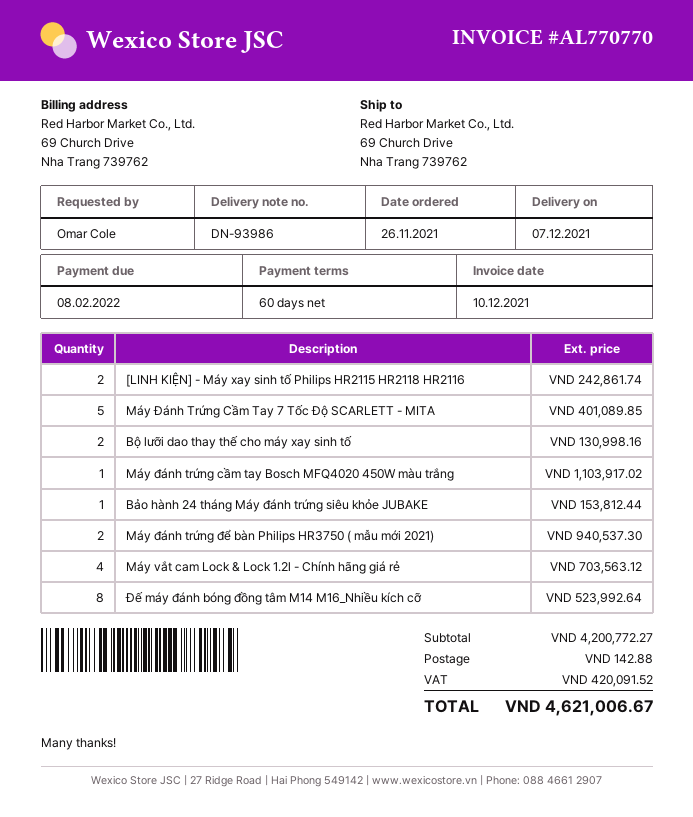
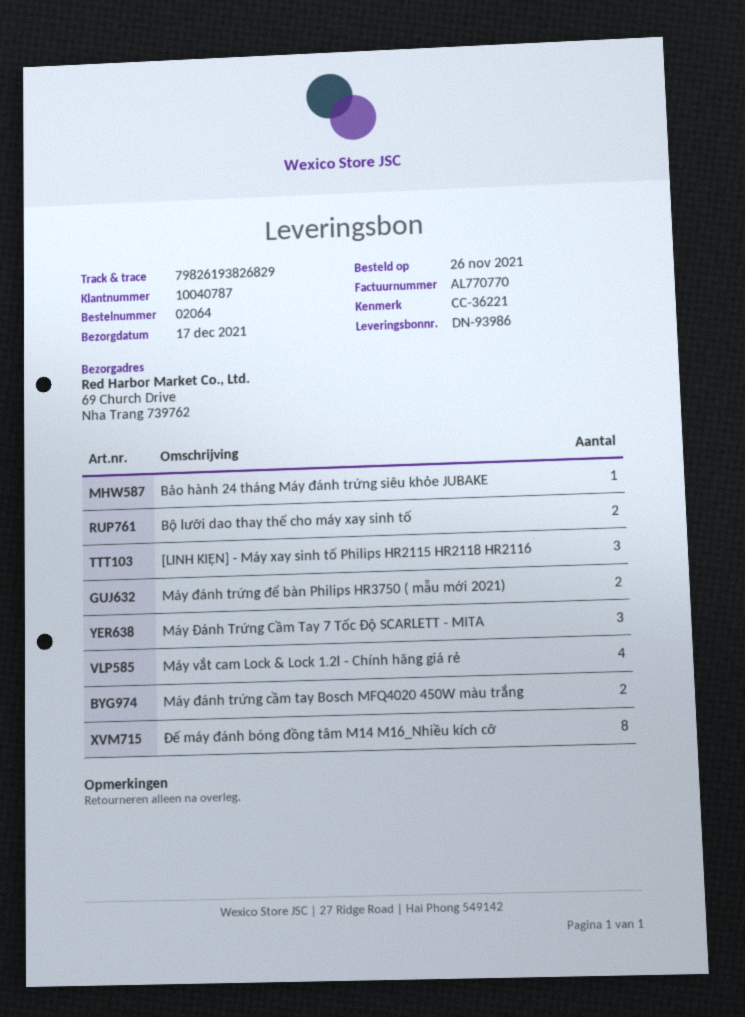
delivery date: 2021-12-07 -> 2021-12-17
[LINH KIỆN] - Máy xay sinh tố Philips HR2115 HR2118 HR2116: 2 -> 3
Máy Đánh Trứng Cầm Tay 7 Tốc Độ SCARLETT - MITA: 5 -> 3
Máy đánh trứng cầm tay Bosch MFQ4020 450W màu trắng: 1 -> 2

